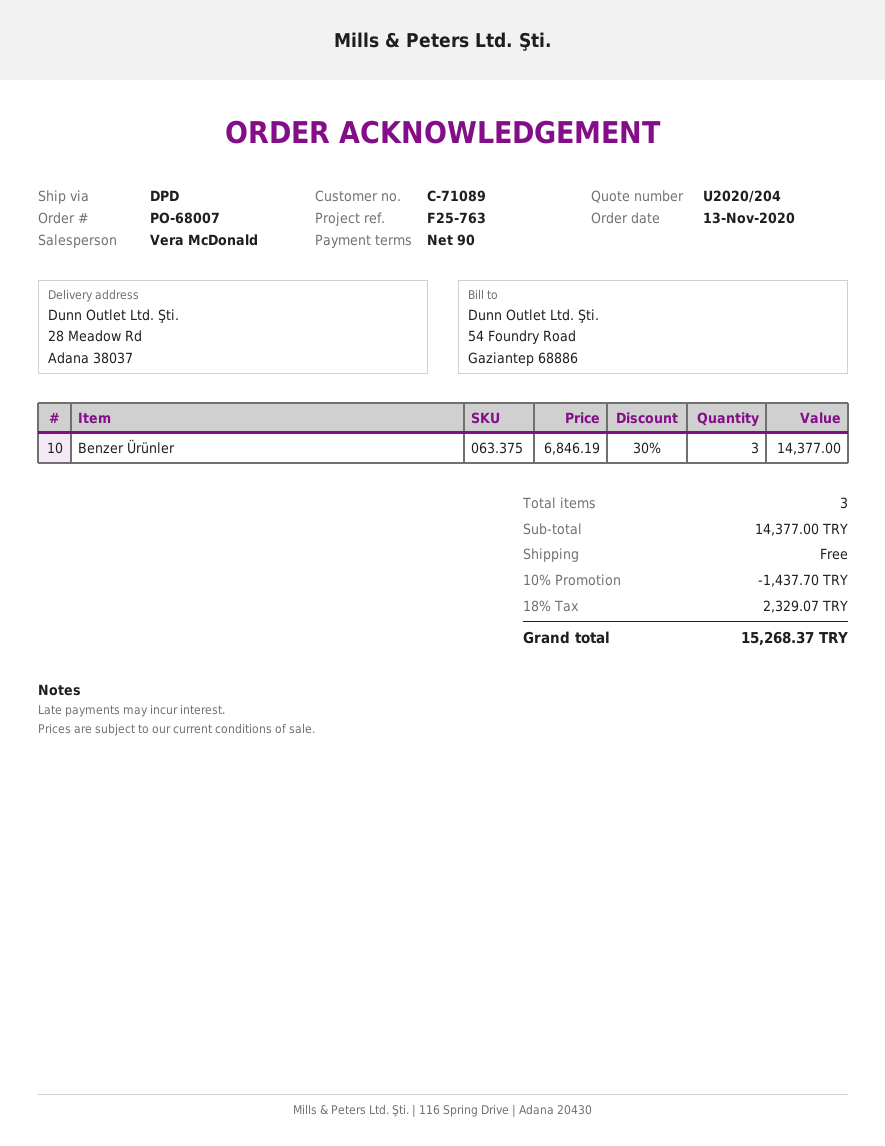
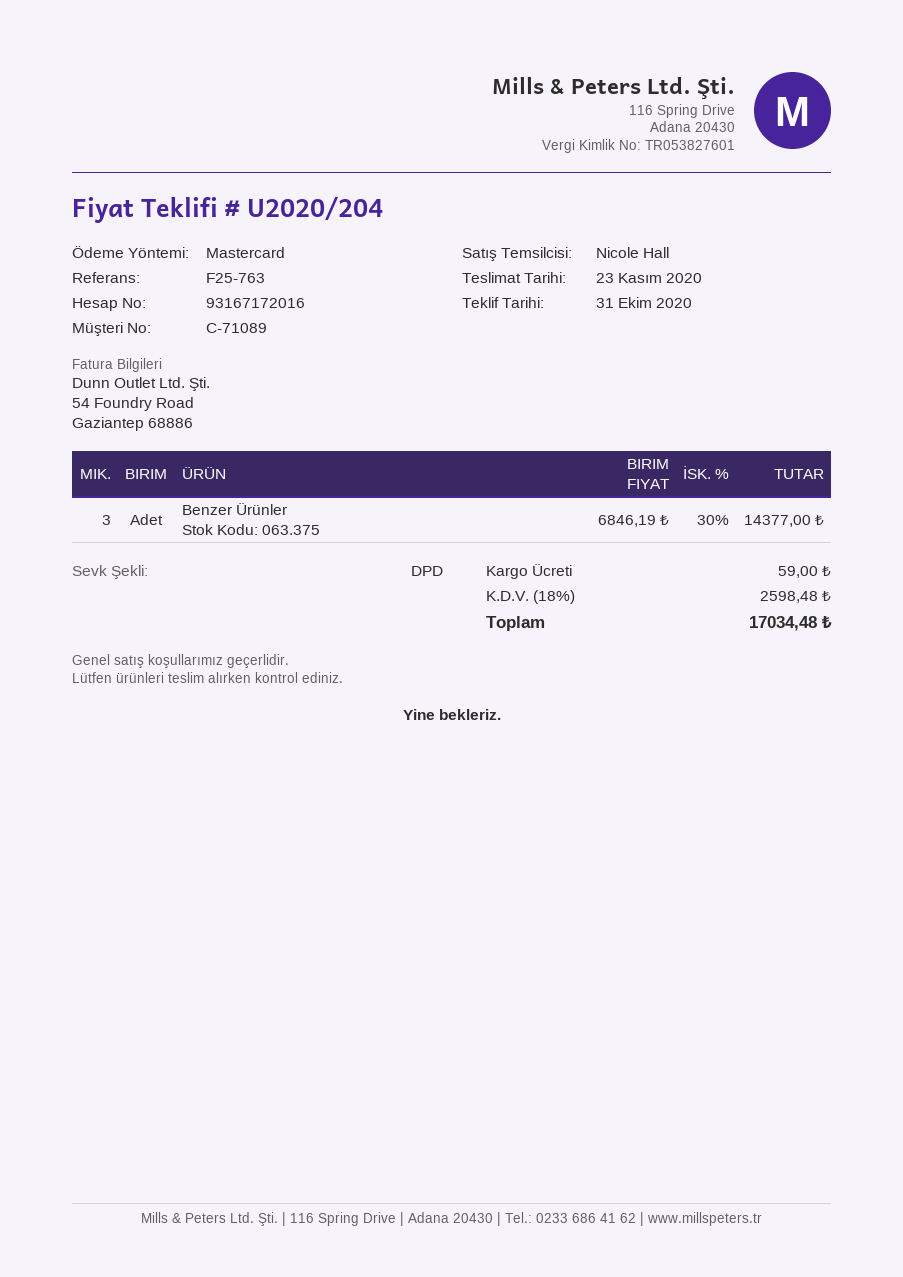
sales rep: Vera McDonald -> Nicole Hall
discount: 10% = 1437.70 -> none
shipping: 0.00 -> 59.00
tax: 18% = 2329.07 -> 18% = 2598.48
total: 15268.37 -> 17034.48

